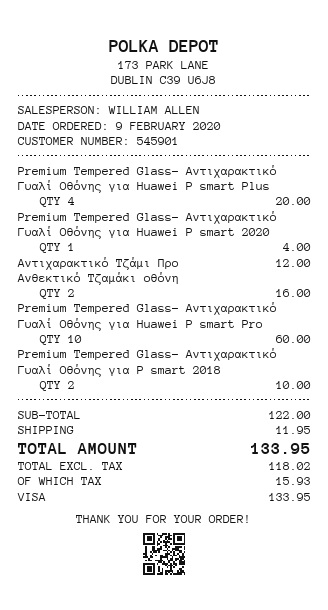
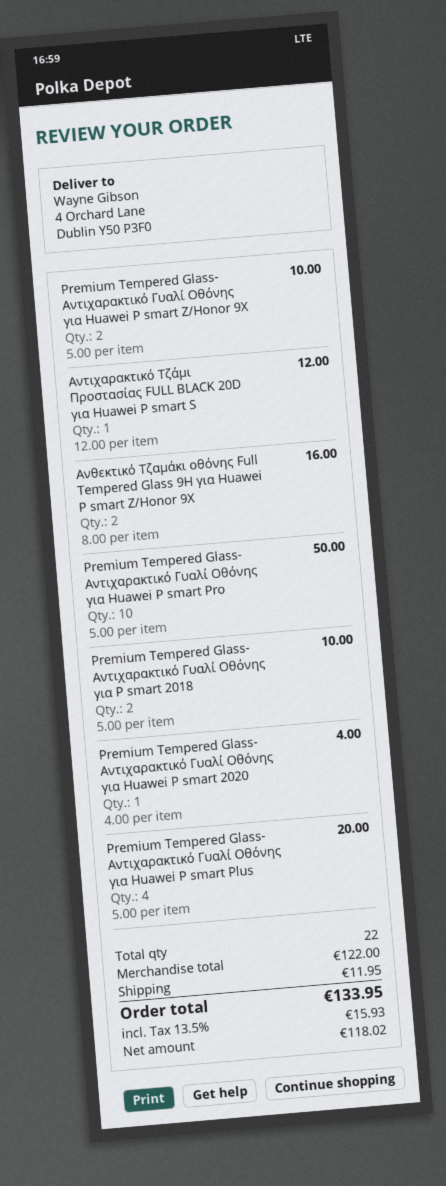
Premium Tempered Glass- Αντιχαρακτικό Γυαλί Οθόνης για Huawei P smart Pro: 10 for 60.00 -> 10 for 50.00
Premium Tempered Glass- Αντιχαρακτικό Γυαλί Οθόνης για Huawei P smart Z/Honor 9X: none -> 2 for 10.00

